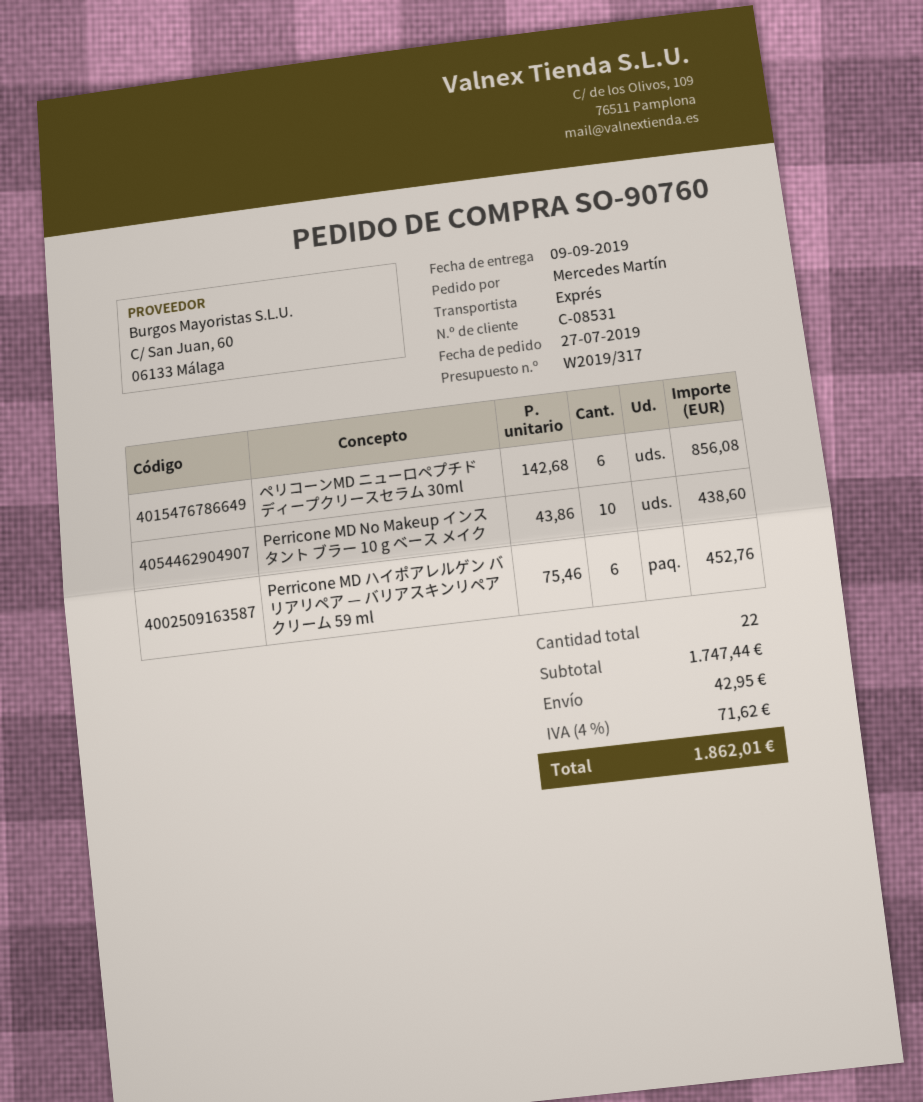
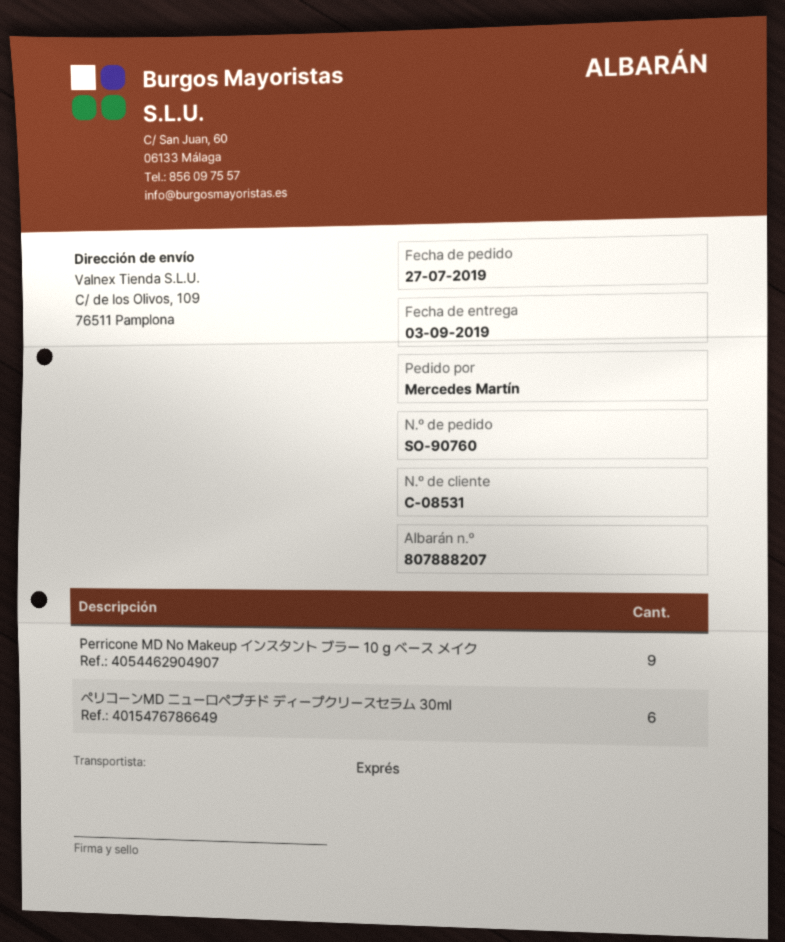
delivery date: 2019-09-09 -> 2019-09-03
Perricone MD No Makeup インスタント ブラー 10 g ベース メイク: 10 -> 9
Perricone MD ハイポアレルゲン バリアリペア — バリアスキンリペアクリーム 59 ml: 6 -> none

